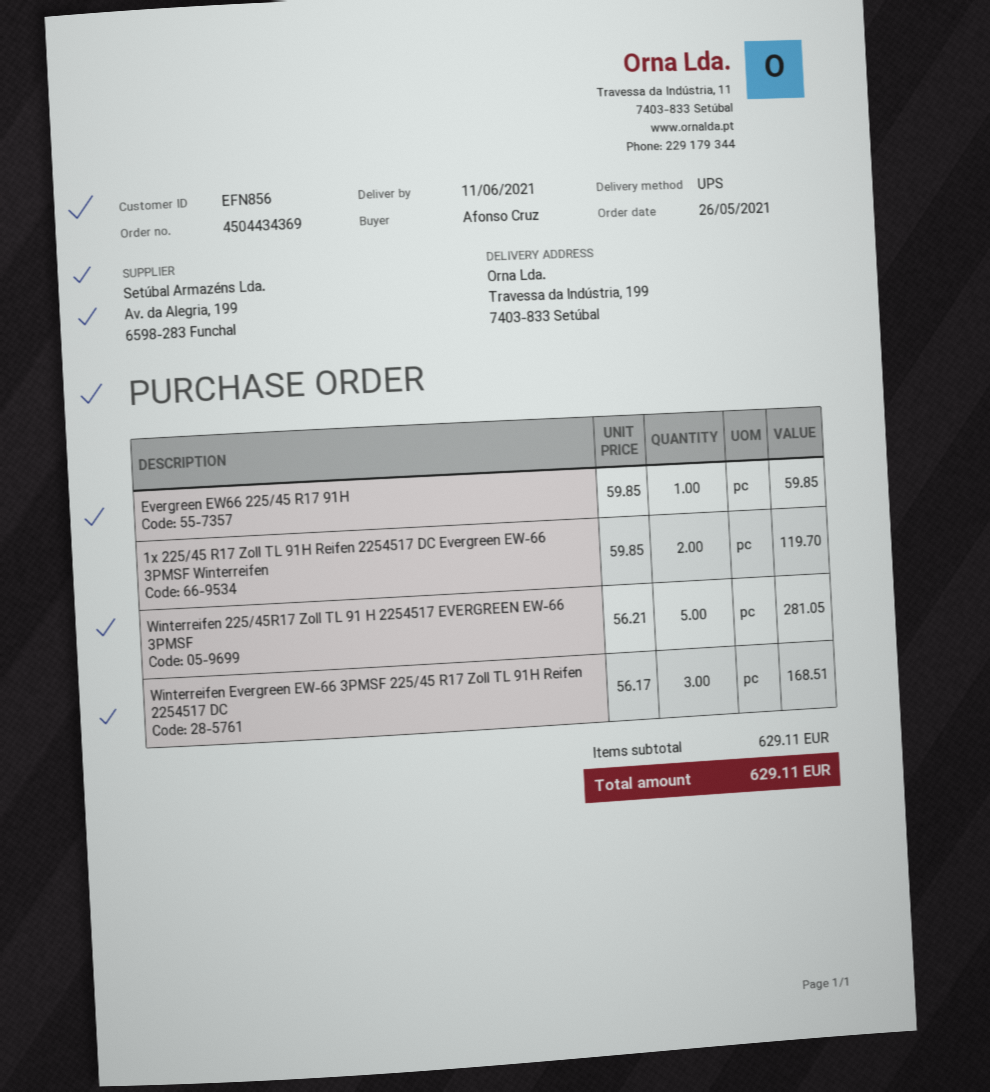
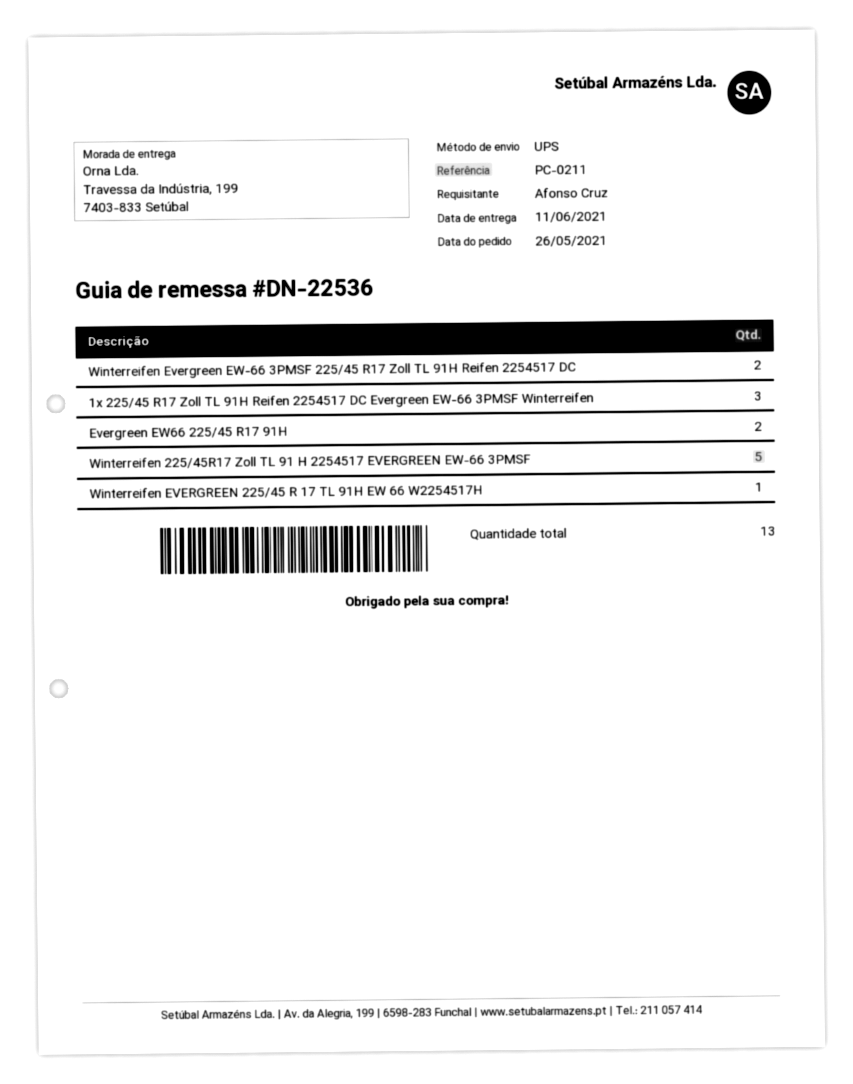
Evergreen EW66 225/45 R17 91H: 1 -> 2
1x 225/45 R17 Zoll TL 91H Reifen 2254517 DC Evergreen EW-66 3PMSF Winterreifen: 2 -> 3
Winterreifen Evergreen EW-66 3PMSF 225/45 R17 Zoll TL 91H Reifen 2254517 DC: 3 -> 2
Winterreifen EVERGREEN 225/45 R 17 TL 91H EW 66 W2254517H: none -> 1

